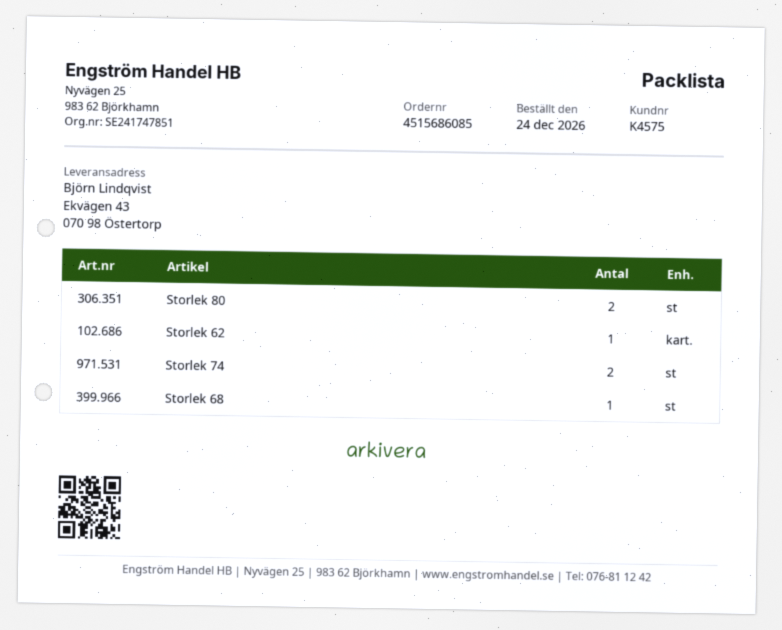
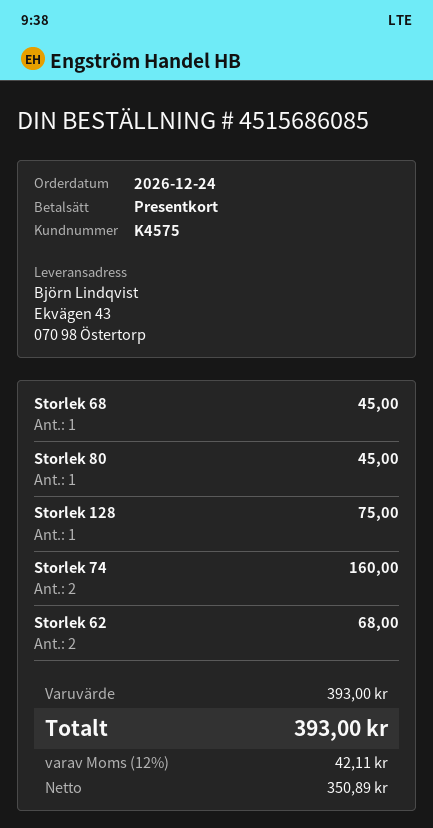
Storlek 80: 2 -> 1
Storlek 62: 1 -> 2
Storlek 128: none -> 1

